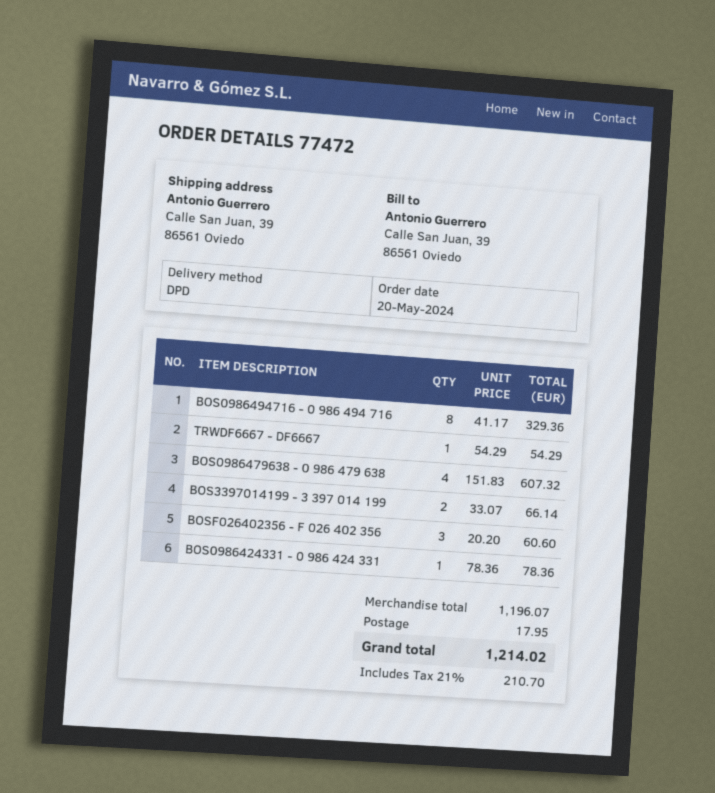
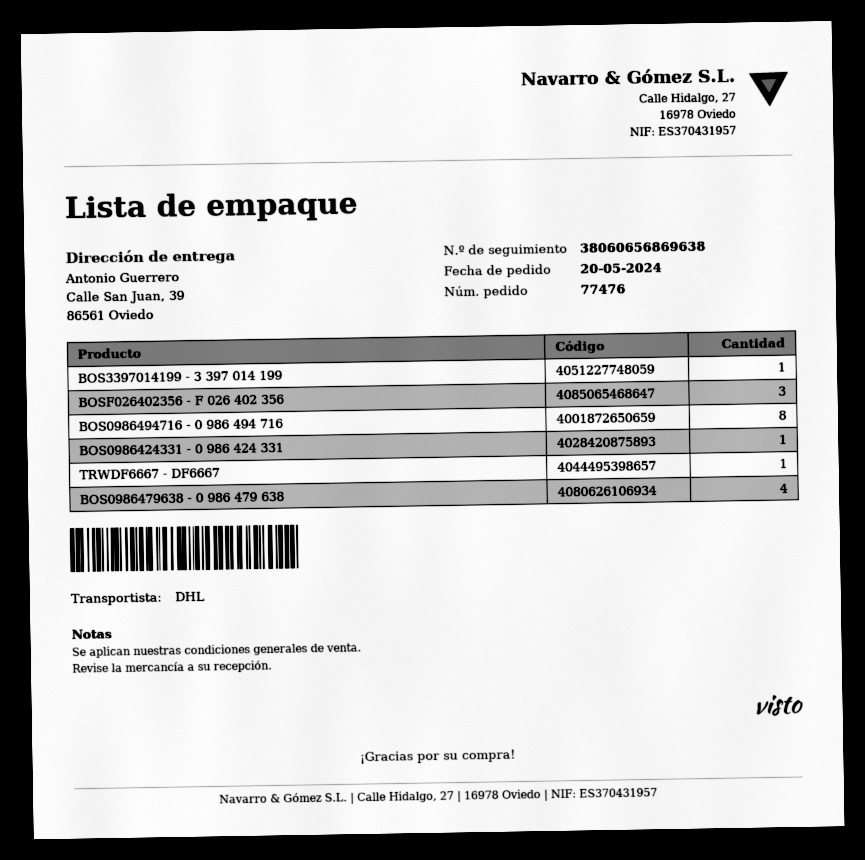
order number: 77472 -> 77476
shipping method: DPD -> DHL
BOS3397014199 - 3 397 014 199: 2 -> 1

